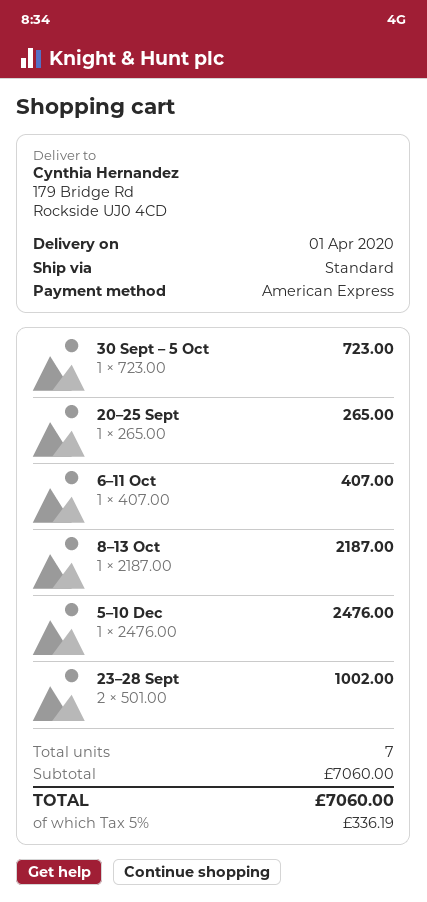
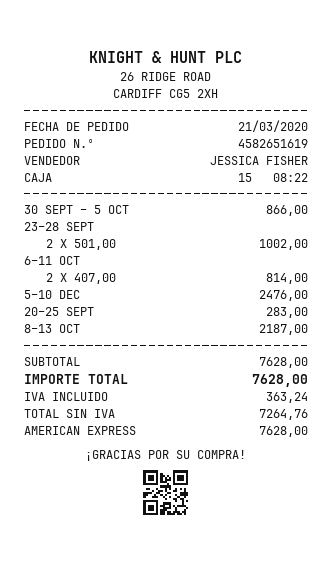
30 Sept – 5 Oct: 1 x 723.00 = 723.00 -> 1 x 866.00 = 866.00
20–25 Sept: 1 x 265.00 = 265.00 -> 1 x 283.00 = 283.00
6–11 Oct: 1 x 407.00 = 407.00 -> 2 x 407.00 = 814.00
subtotal: 7060.00 -> 7628.00
tax: 336.19 -> 363.24
total: 7060.00 -> 7628.00

